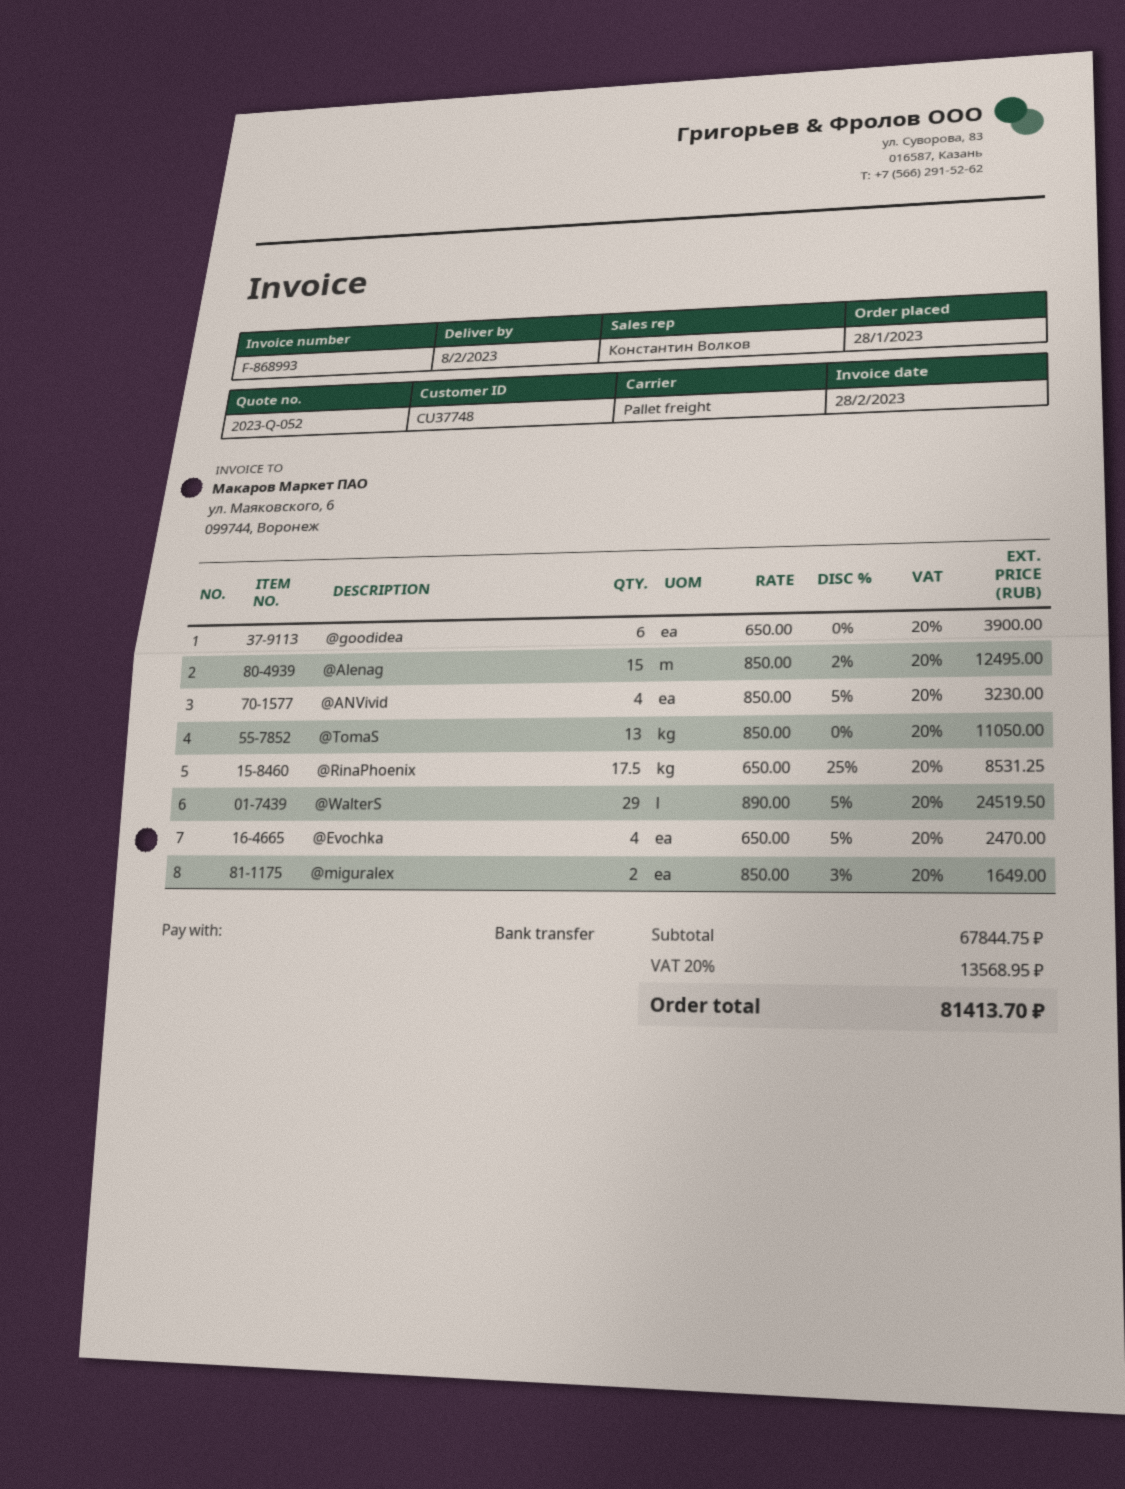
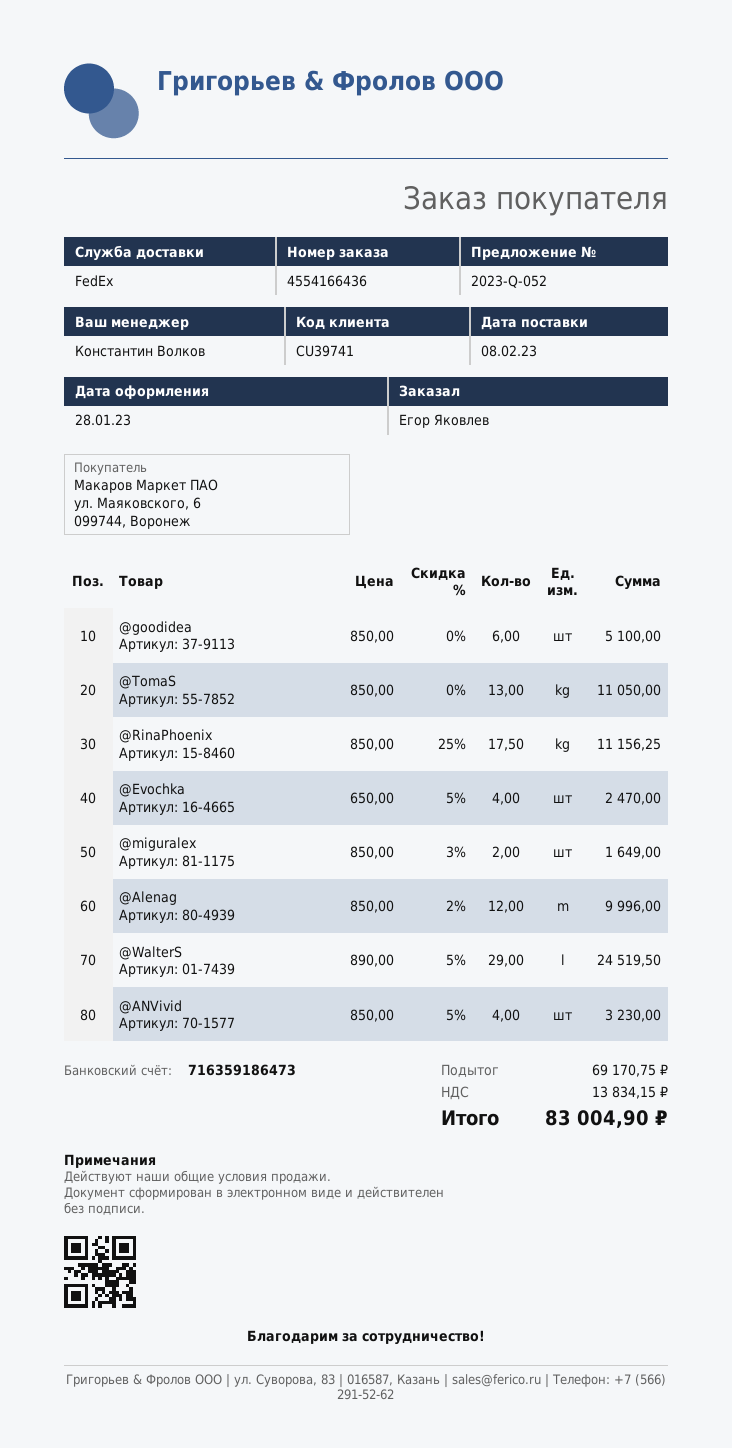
customer number: CU37748 -> CU39741
shipping method: pallet freight -> FedEx
@goodidea: 6 x 650.00 = 3900.00 -> 6 x 850.00 = 5100.00
@Alenag: 15 x 850.00 - 2% = 12495.00 -> 12 x 850.00 - 2% = 9996.00
@RinaPhoenix: 17.5 x 650.00 - 25% = 8531.25 -> 17.5 x 850.00 - 25% = 11156.25
subtotal: 67844.75 -> 69170.75
tax: 13568.95 -> 13834.15
total: 81413.70 -> 83004.90

